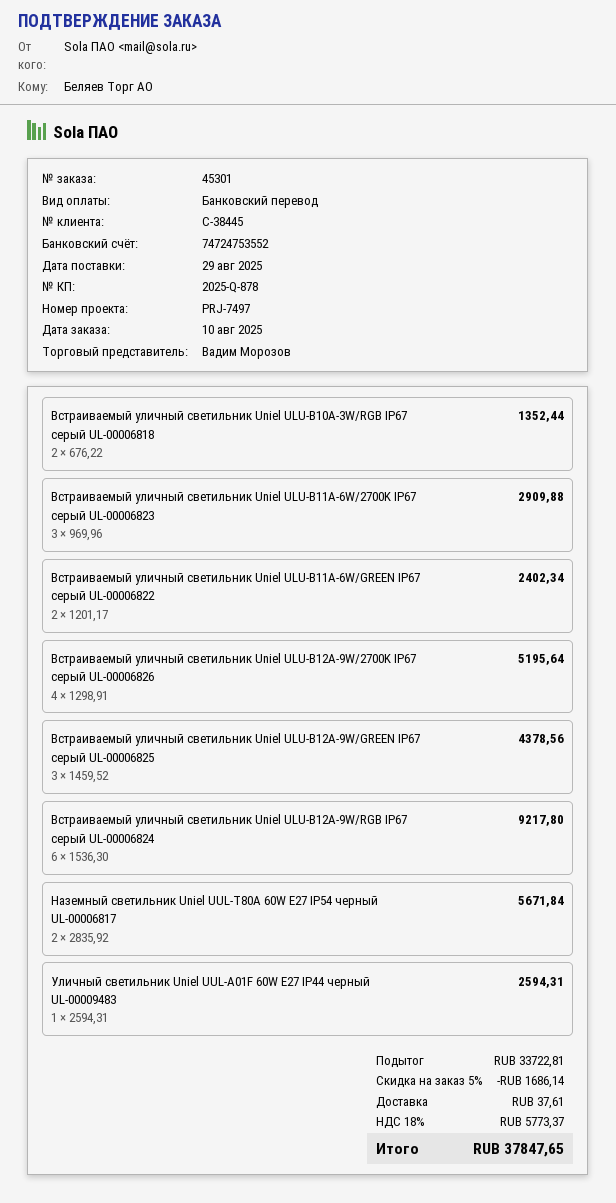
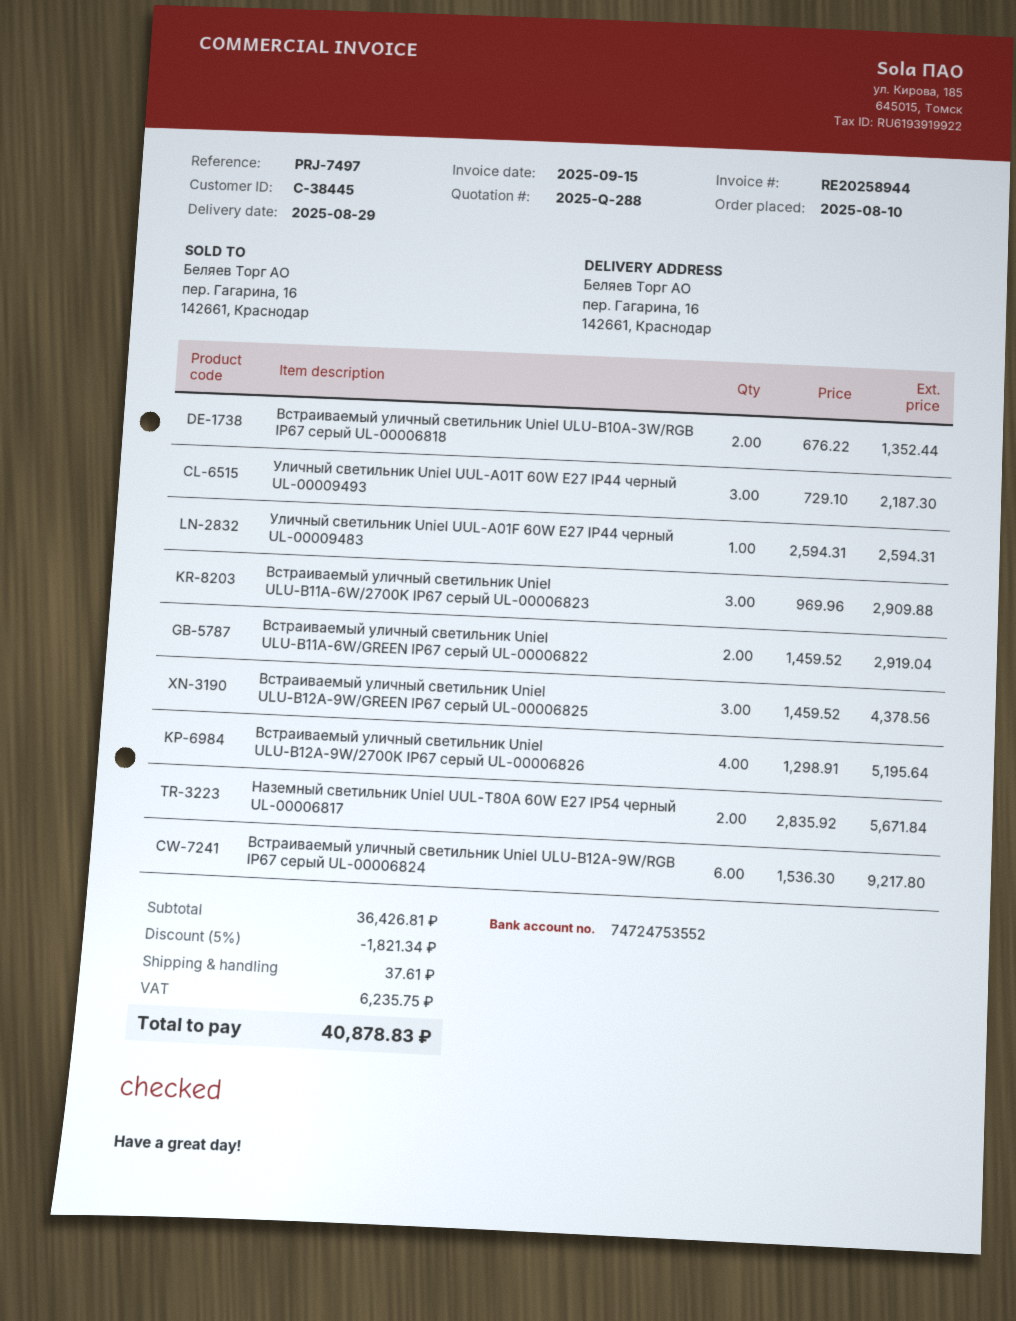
quote number: 2025-Q-878 -> 2025-Q-288
Встраиваемый уличный светильник Uniel ULU-B11A-6W/GREEN IP67 серый UL-00006822: 2 x 1201.17 = 2402.34 -> 2 x 1459.52 = 2919.04
Уличный светильник Uniel UUL-A01T 60W E27 IP44 черный UL-00009493: none -> 3 x 729.10 = 2187.30
subtotal: 33722.81 -> 36426.81
discount: 5% = 1686.14 -> 5% = 1821.34
tax: 5773.37 -> 6235.75
total: 37847.65 -> 40878.83

